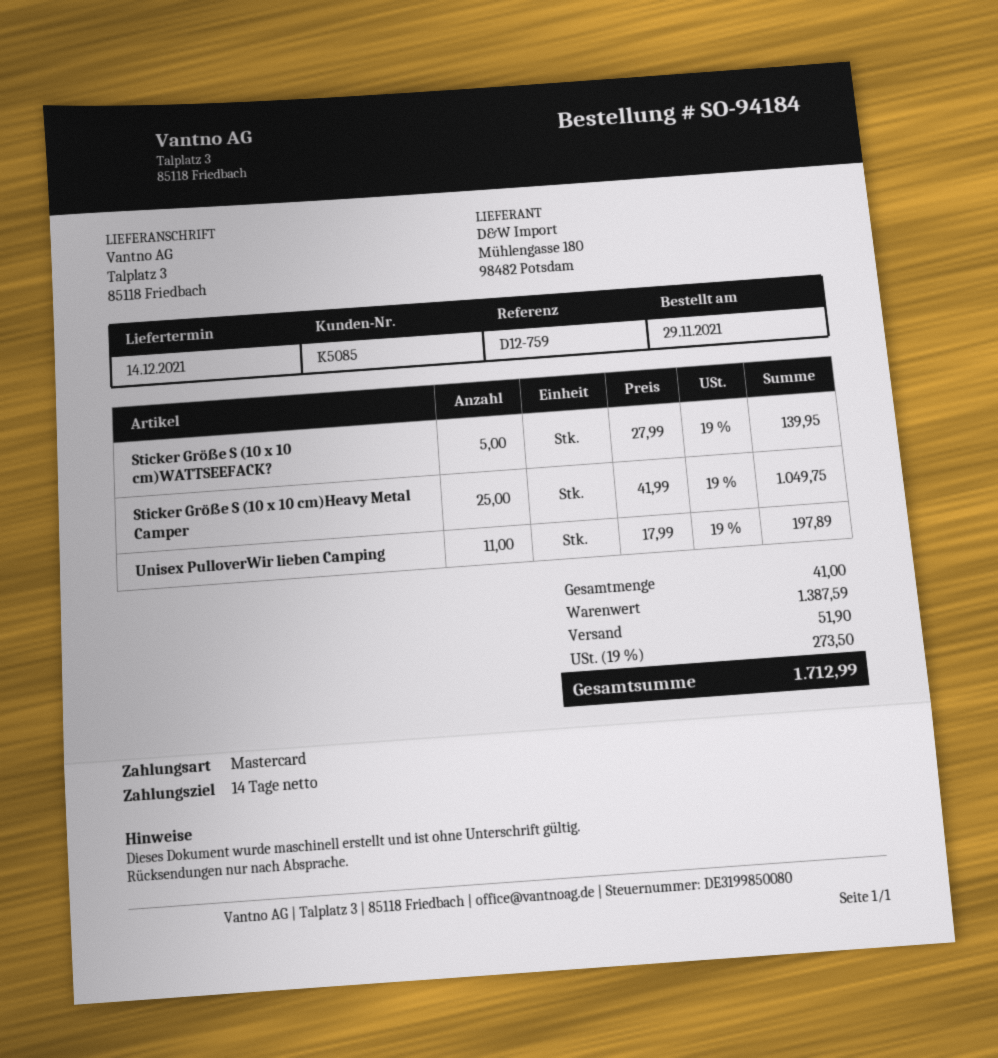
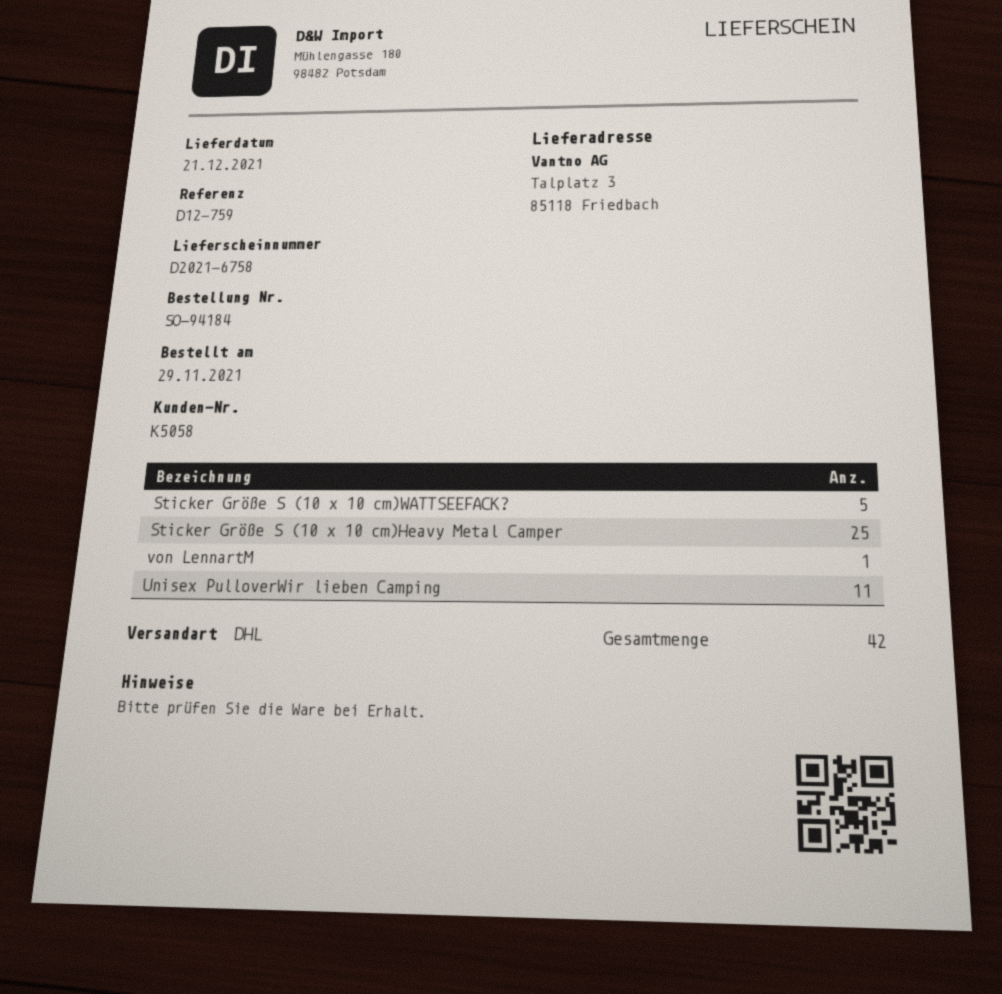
delivery date: 2021-12-14 -> 2021-12-21
customer number: K5085 -> K5058
von LennartM: none -> 1
total quantity: 41 -> 42

